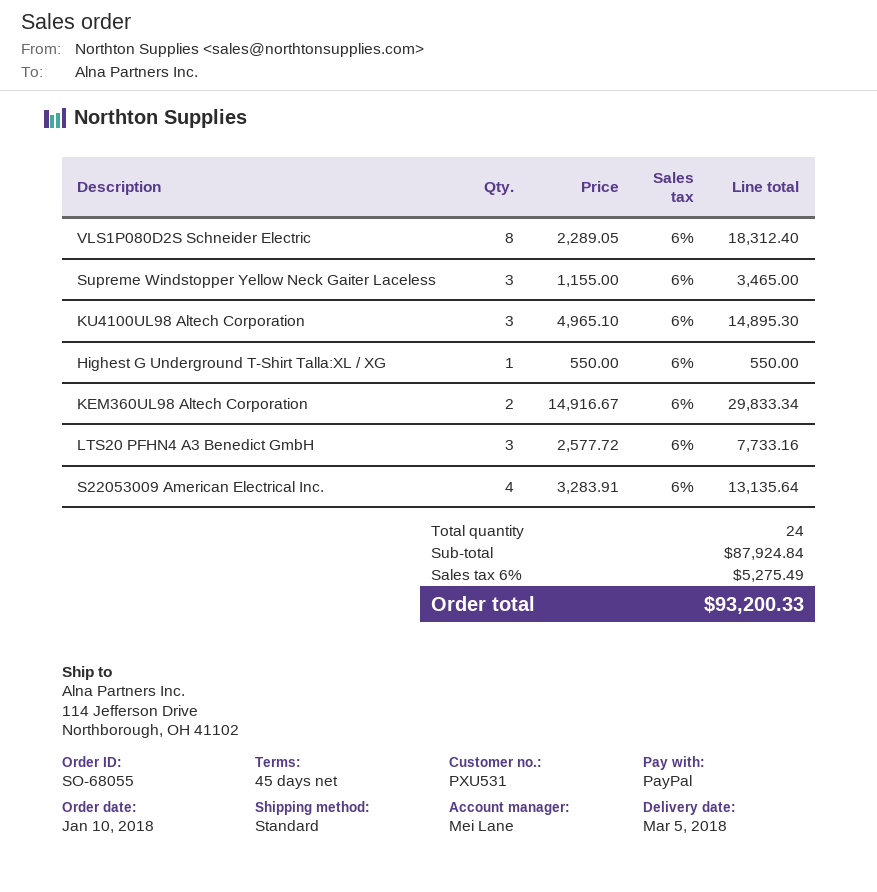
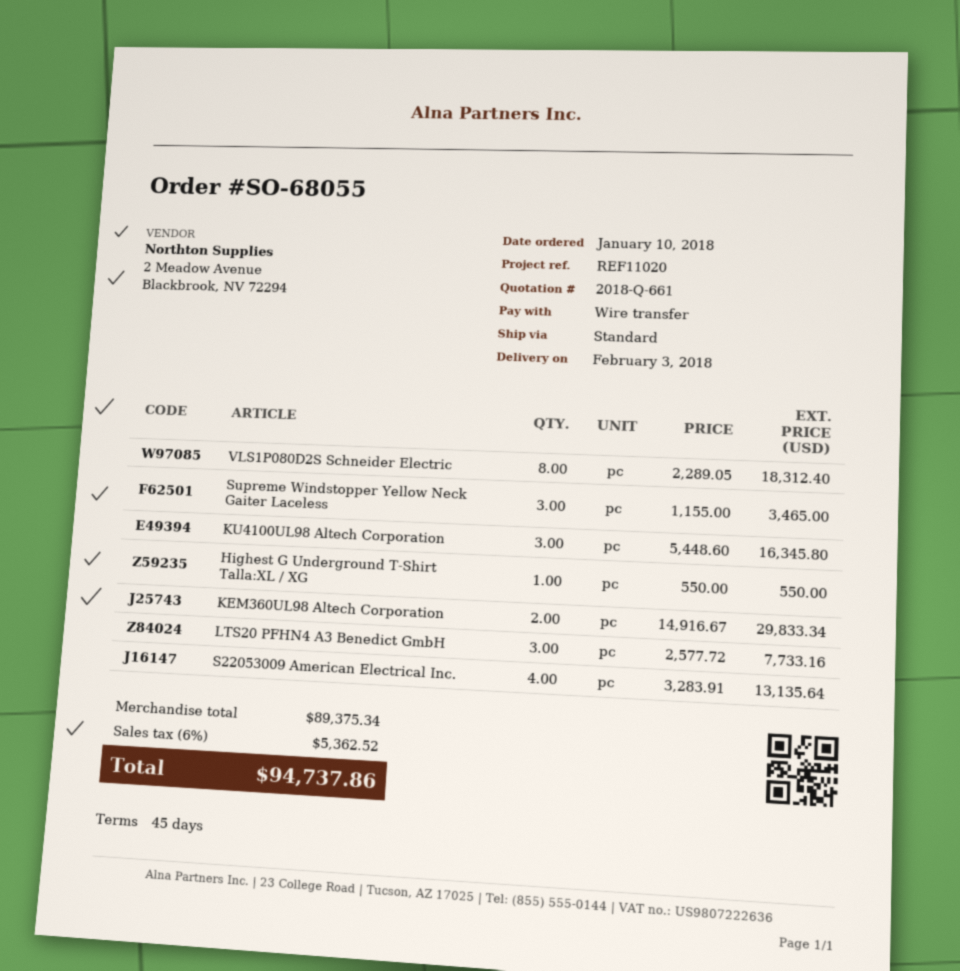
delivery date: 2018-03-05 -> 2018-02-03
payment method: PayPal -> bank transfer
KU4100UL98 Altech Corporation: 3 x 4965.10 = 14895.30 -> 3 x 5448.60 = 16345.80
subtotal: 87924.84 -> 89375.34
tax: 6% = 5275.49 -> 6% = 5362.52
total: 93200.33 -> 94737.86

